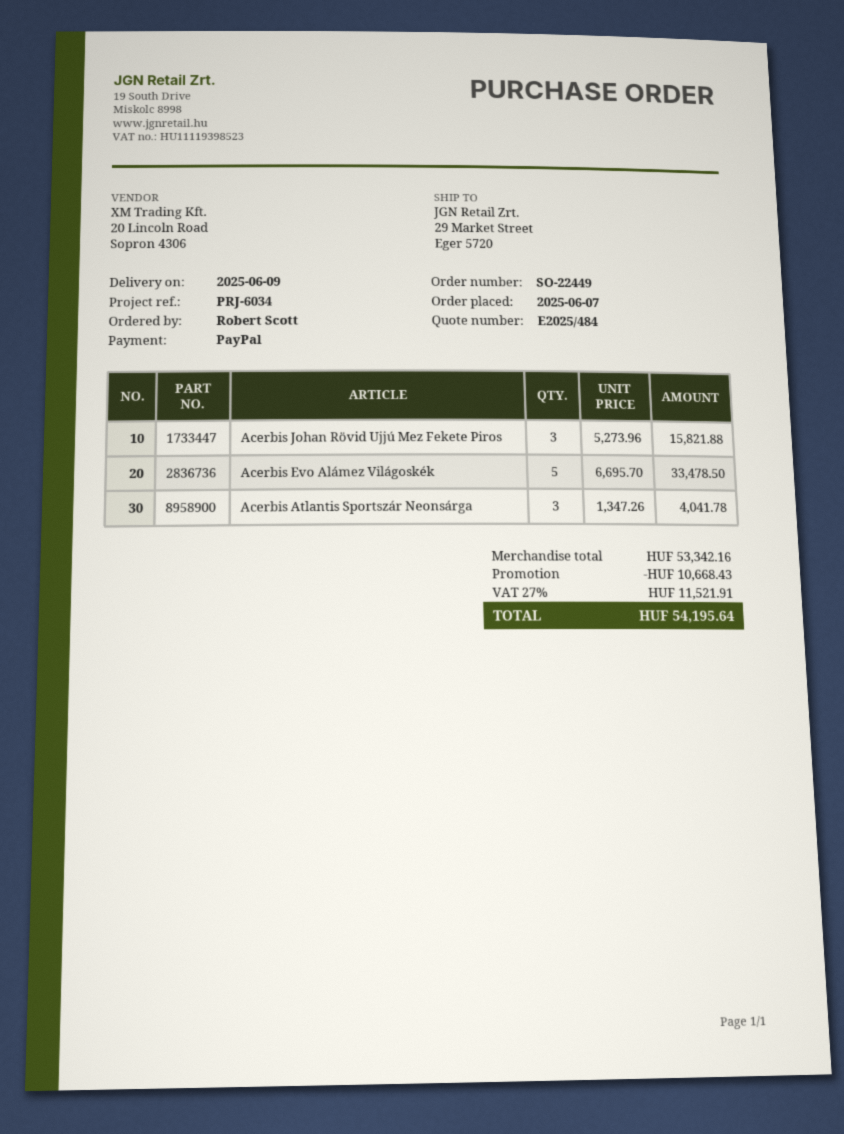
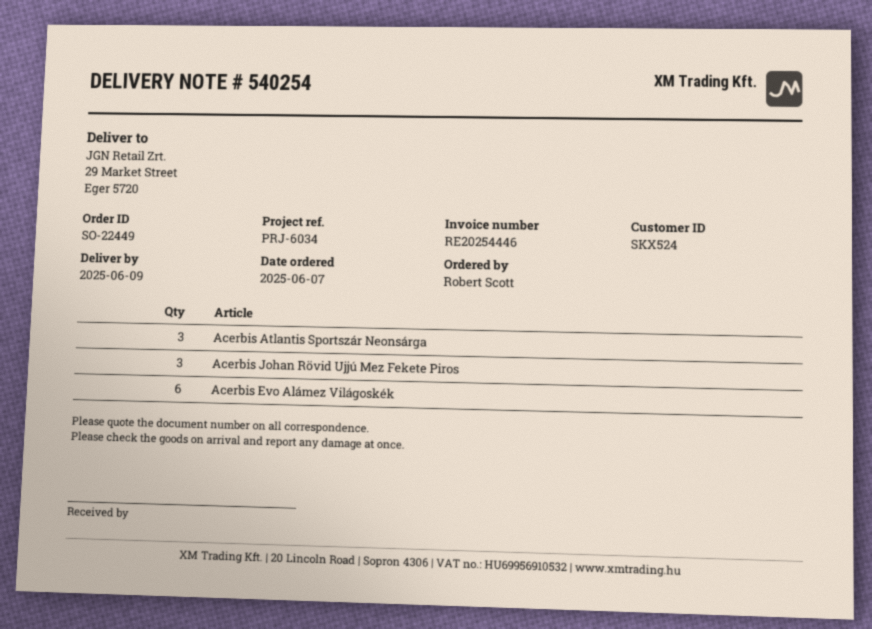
Acerbis Evo Alámez Világoskék: 5 -> 6

